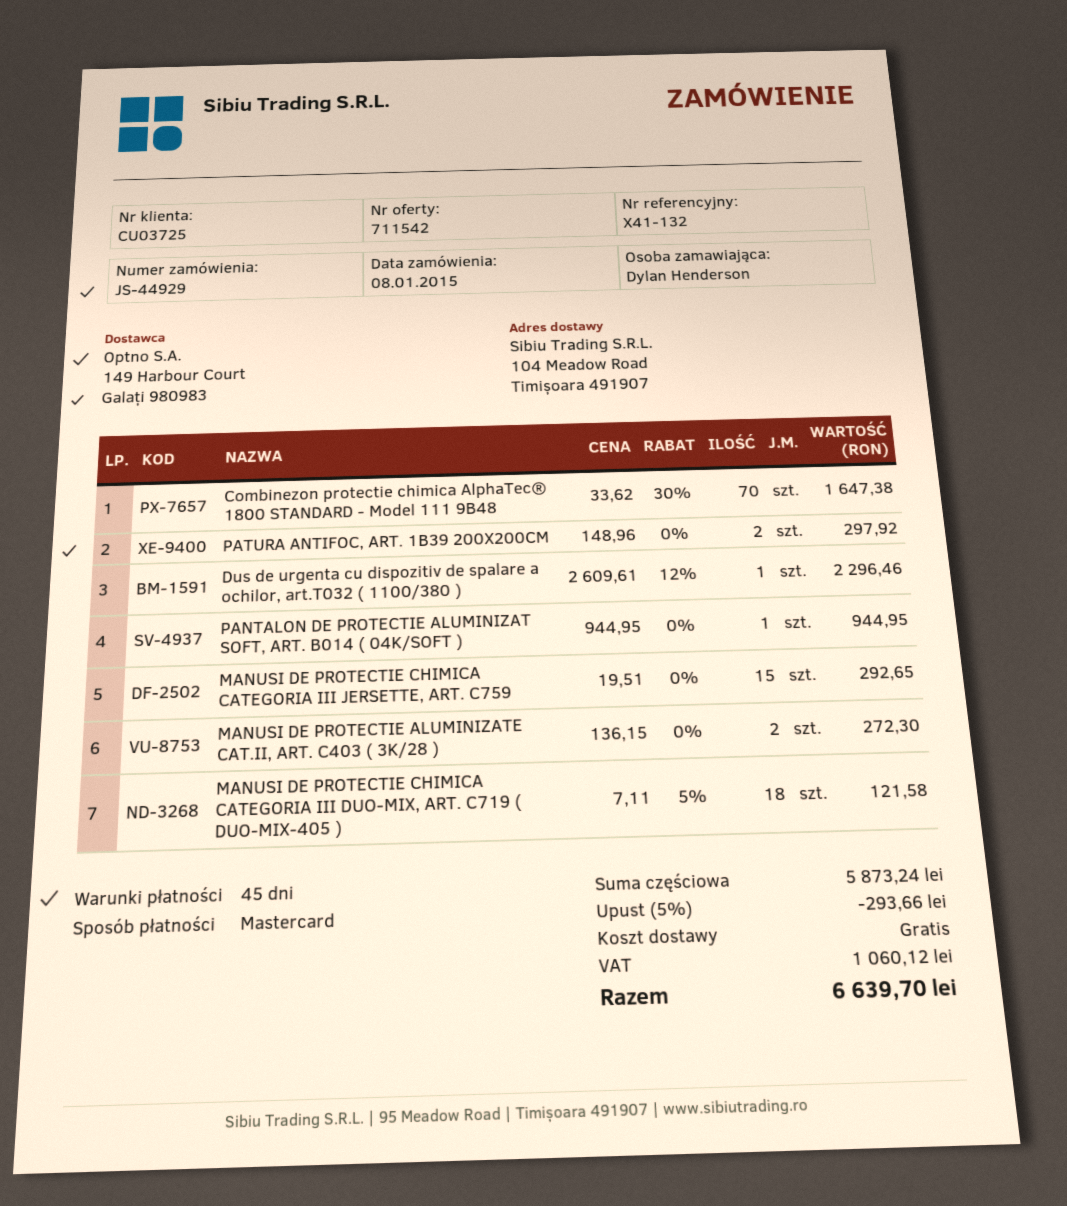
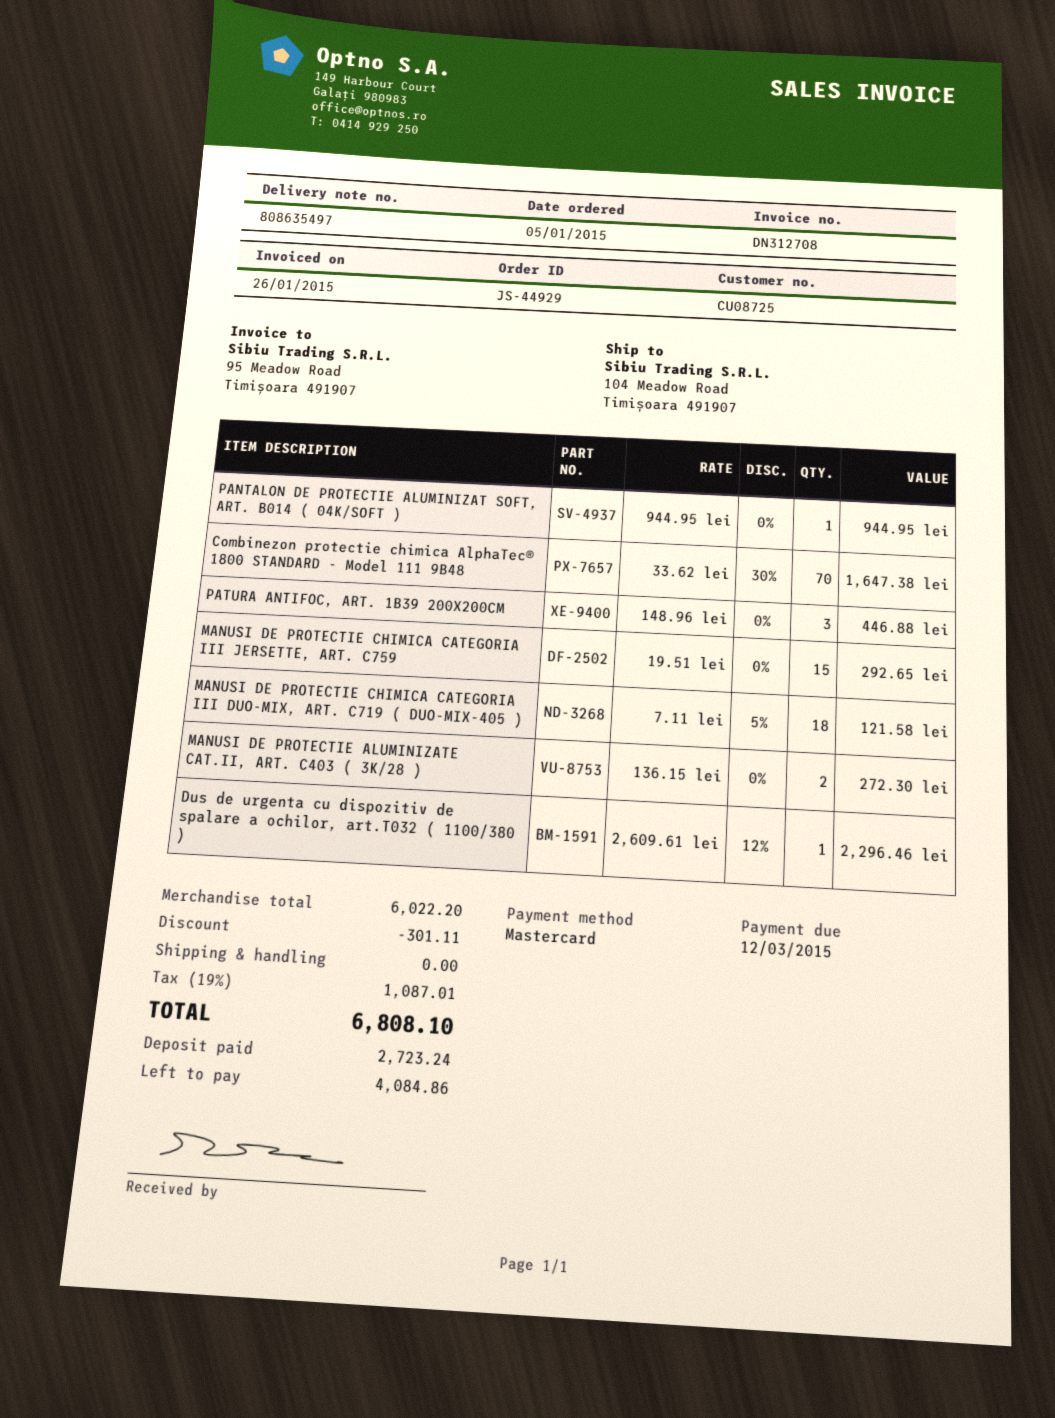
order date: 2015-01-08 -> 2015-01-05
customer number: CU03725 -> CU08725
PATURA ANTIFOC, ART. 1B39 200X200CM: 2 x 148.96 = 297.92 -> 3 x 148.96 = 446.88
subtotal: 5873.24 -> 6022.20
discount: 293.66 -> 301.11
tax: 1060.12 -> 1087.01
total: 6639.70 -> 6808.10

